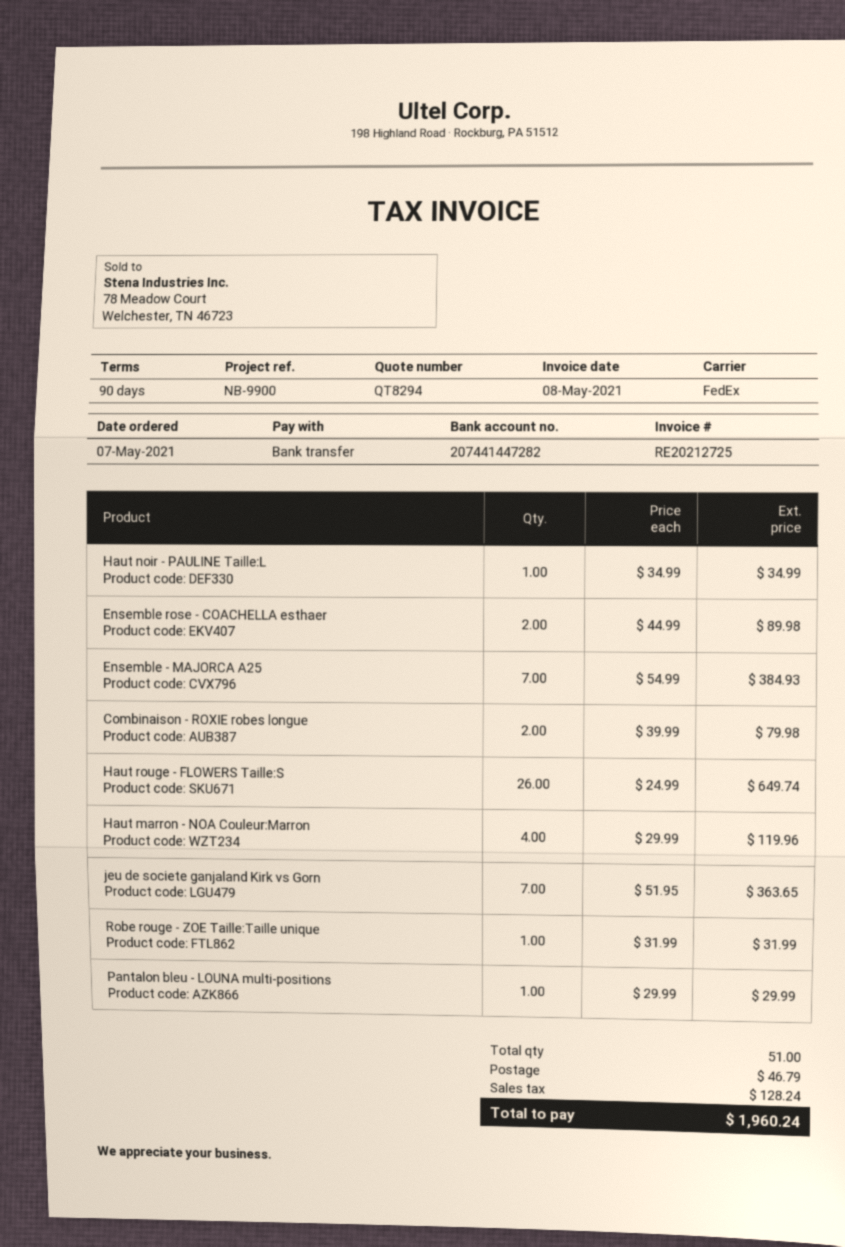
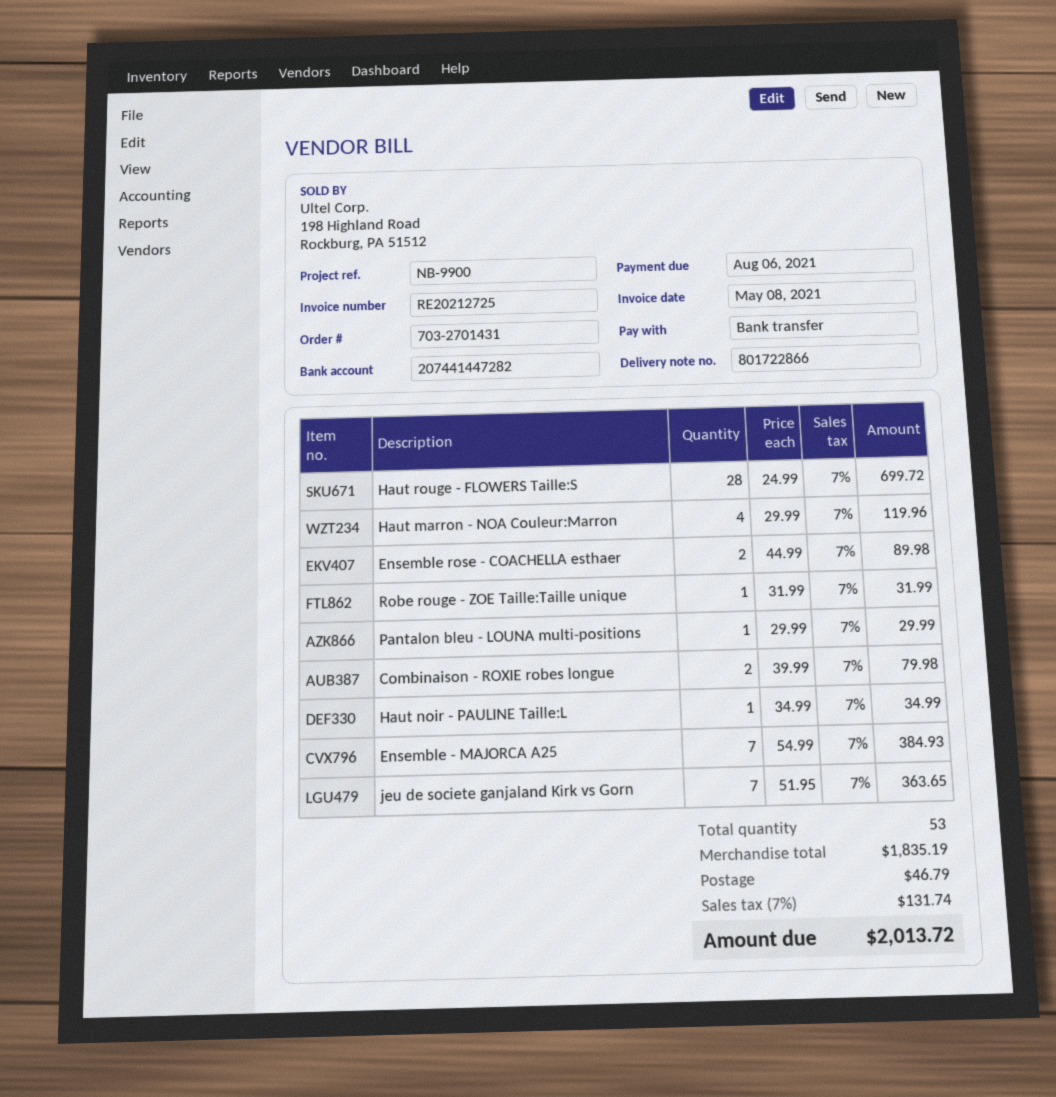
Haut rouge - FLOWERS Taille:S: 26 x 24.99 = 649.74 -> 28 x 24.99 = 699.72
total quantity: 51 -> 53
tax: 128.24 -> 131.74
total: 1960.24 -> 2013.72

